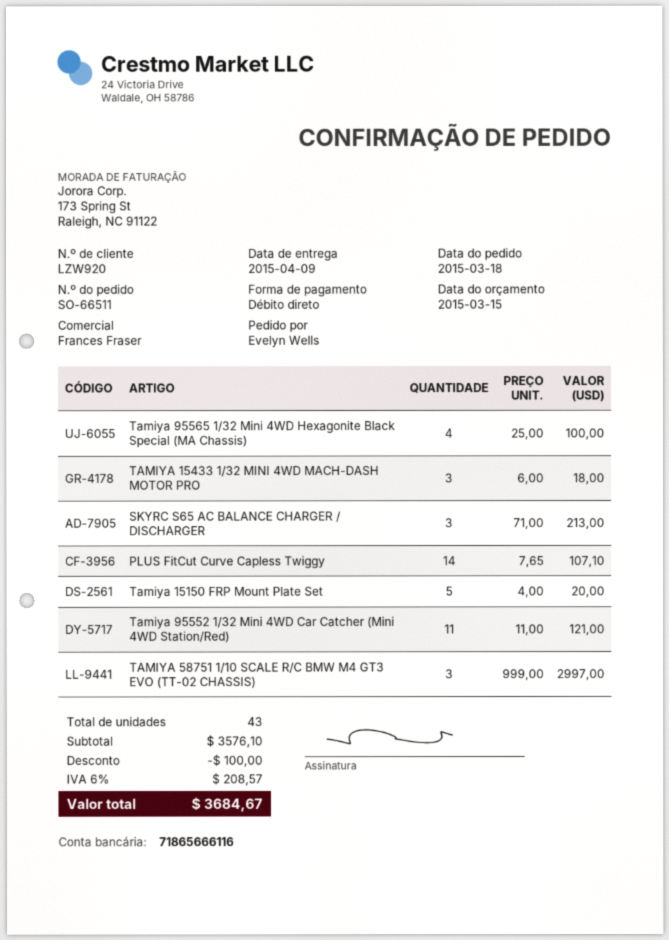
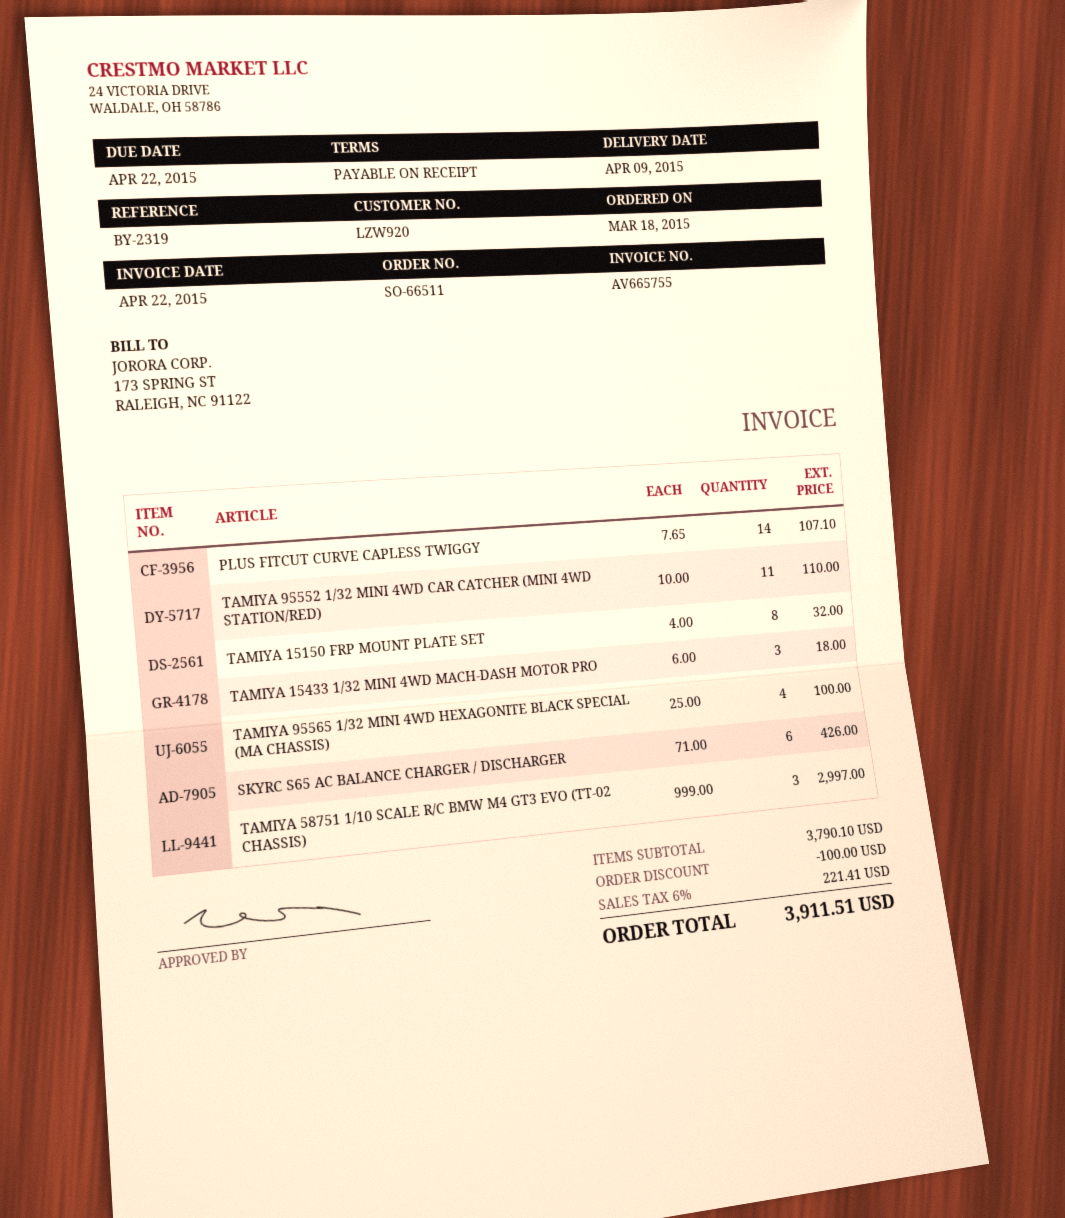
SKYRC S65 AC BALANCE CHARGER / DISCHARGER: 3 x 71.00 = 213.00 -> 6 x 71.00 = 426.00
Tamiya 15150 FRP Mount Plate Set: 5 x 4.00 = 20.00 -> 8 x 4.00 = 32.00
Tamiya 95552 1/32 Mini 4WD Car Catcher (Mini 4WD Station/Red): 11 x 11.00 = 121.00 -> 11 x 10.00 = 110.00
subtotal: 3576.10 -> 3790.10
tax: 6% = 208.57 -> 6% = 221.41
total: 3684.67 -> 3911.51

